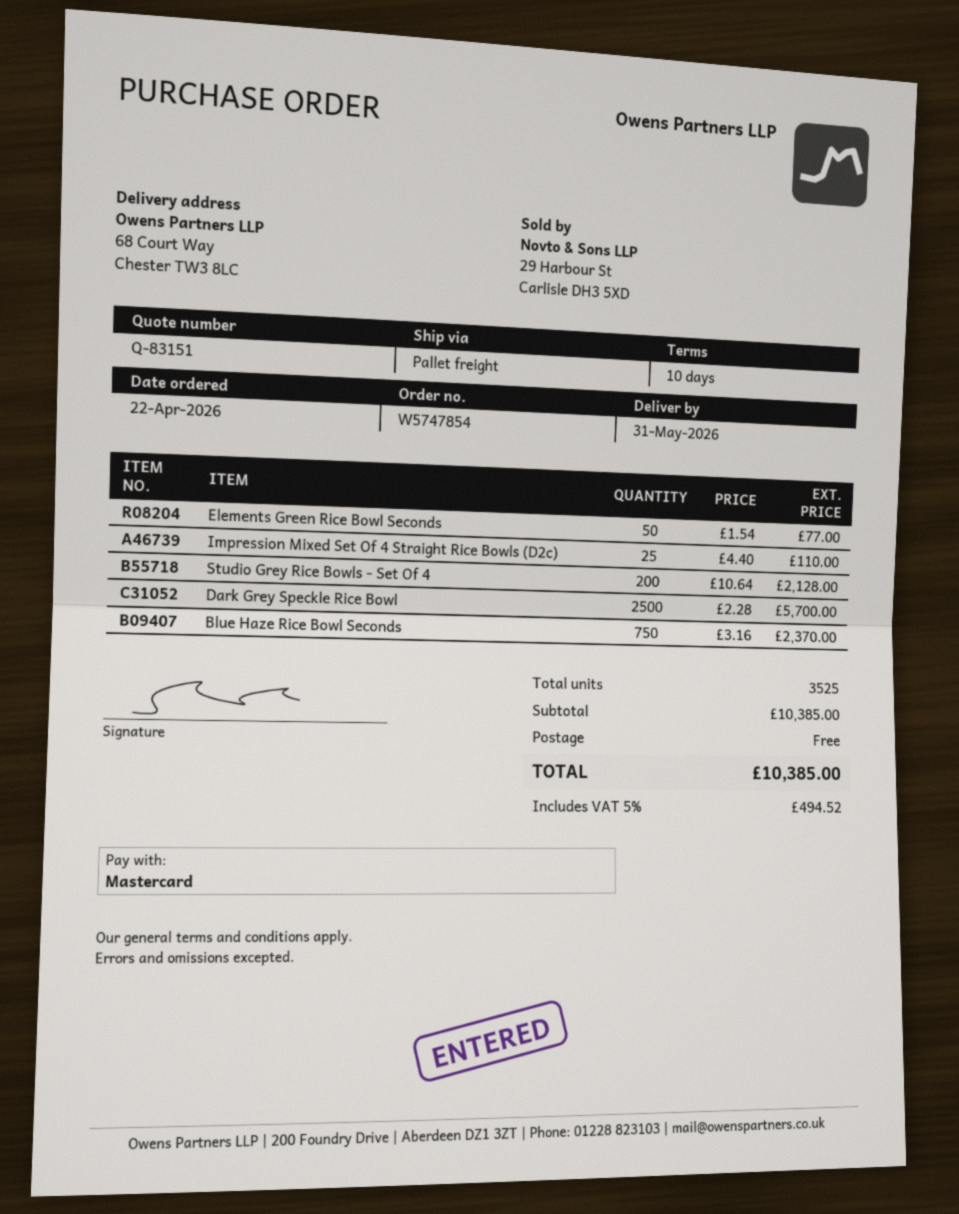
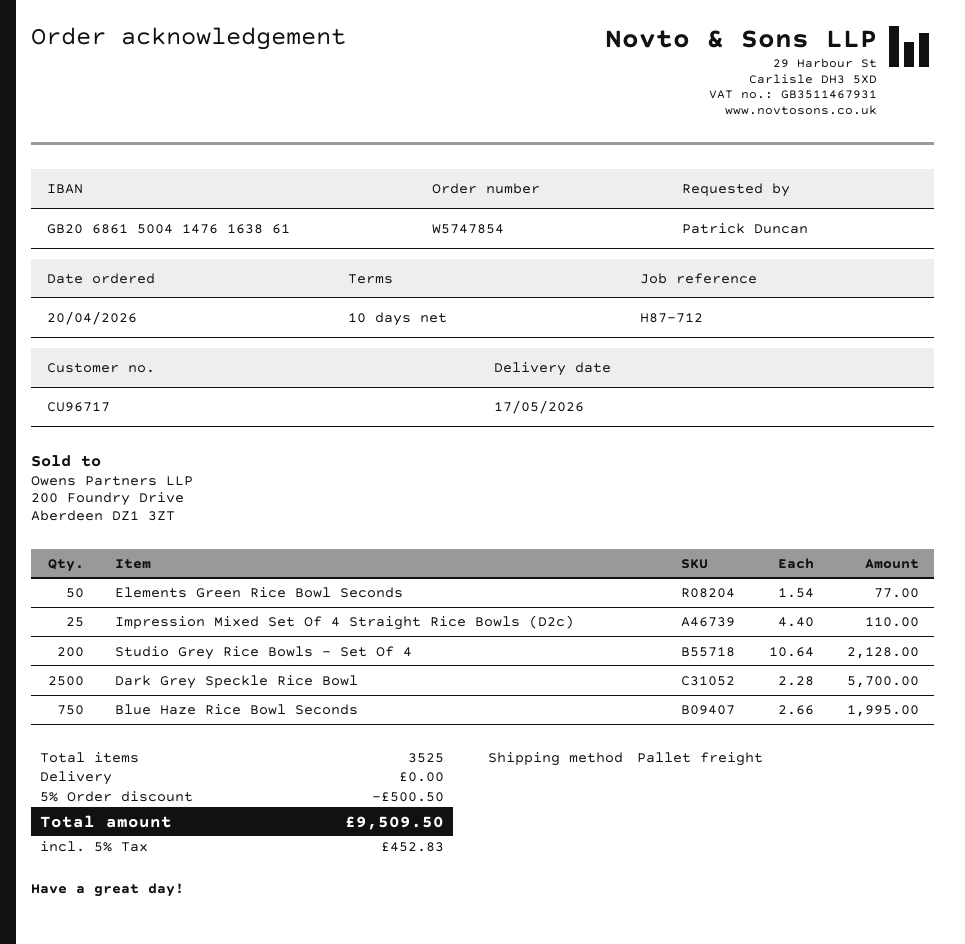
order date: 2026-04-22 -> 2026-04-20
delivery date: 2026-05-31 -> 2026-05-17
Blue Haze Rice Bowl Seconds: 750 x 3.16 = 2370.00 -> 750 x 2.66 = 1995.00
discount: none -> 5% = 500.50
tax: 5% = 494.52 -> 5% = 452.83
total: 10385.00 -> 9509.50

